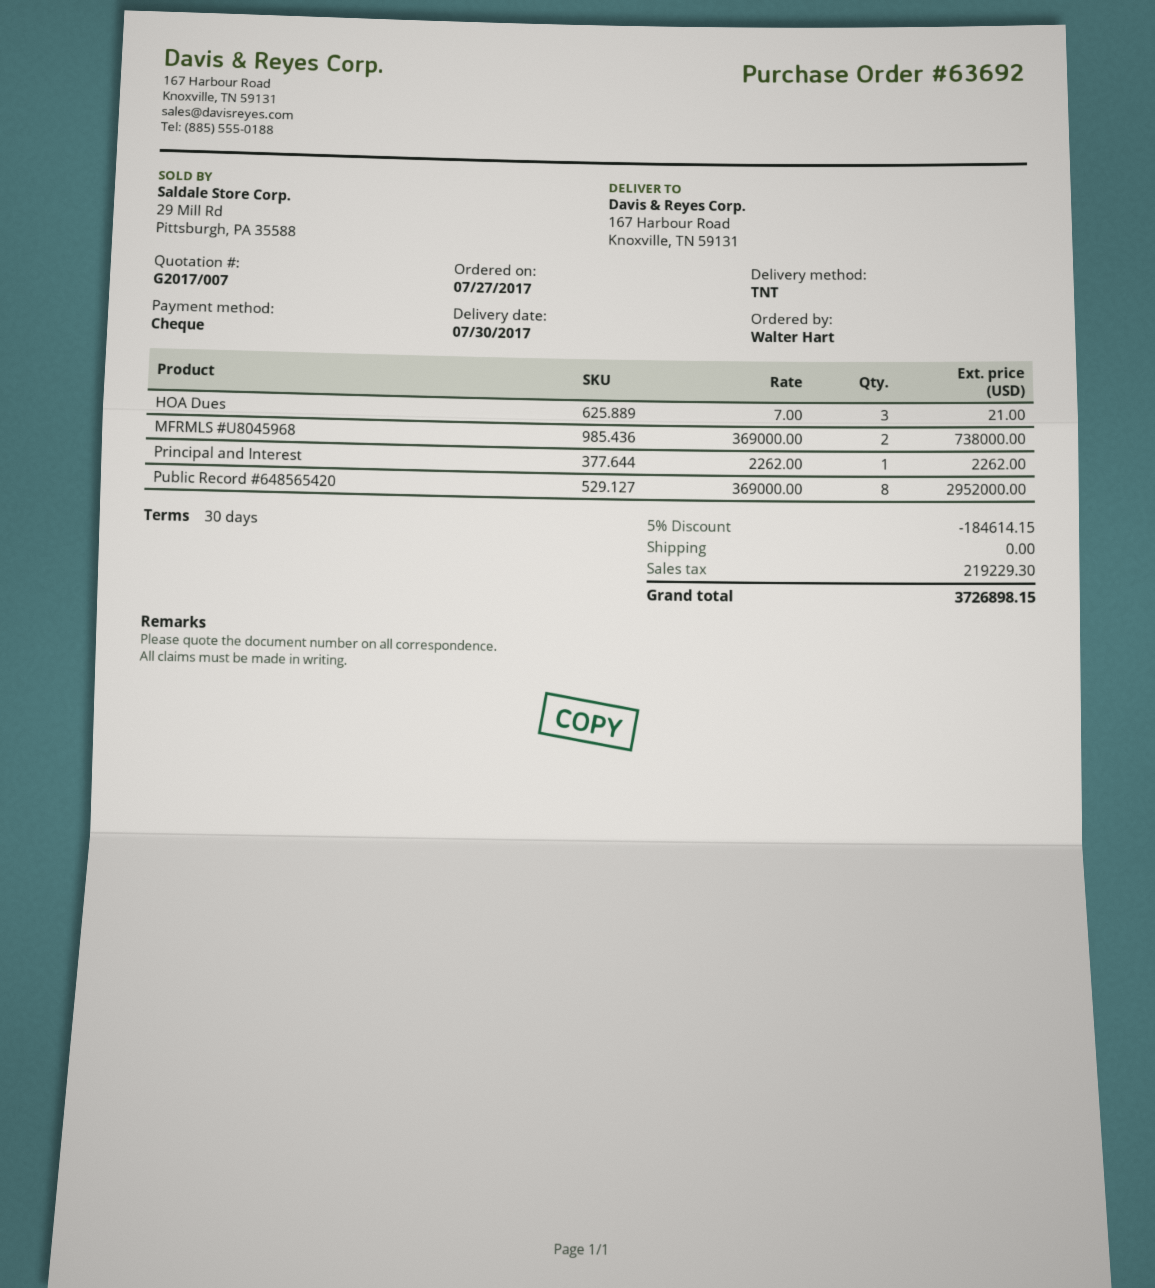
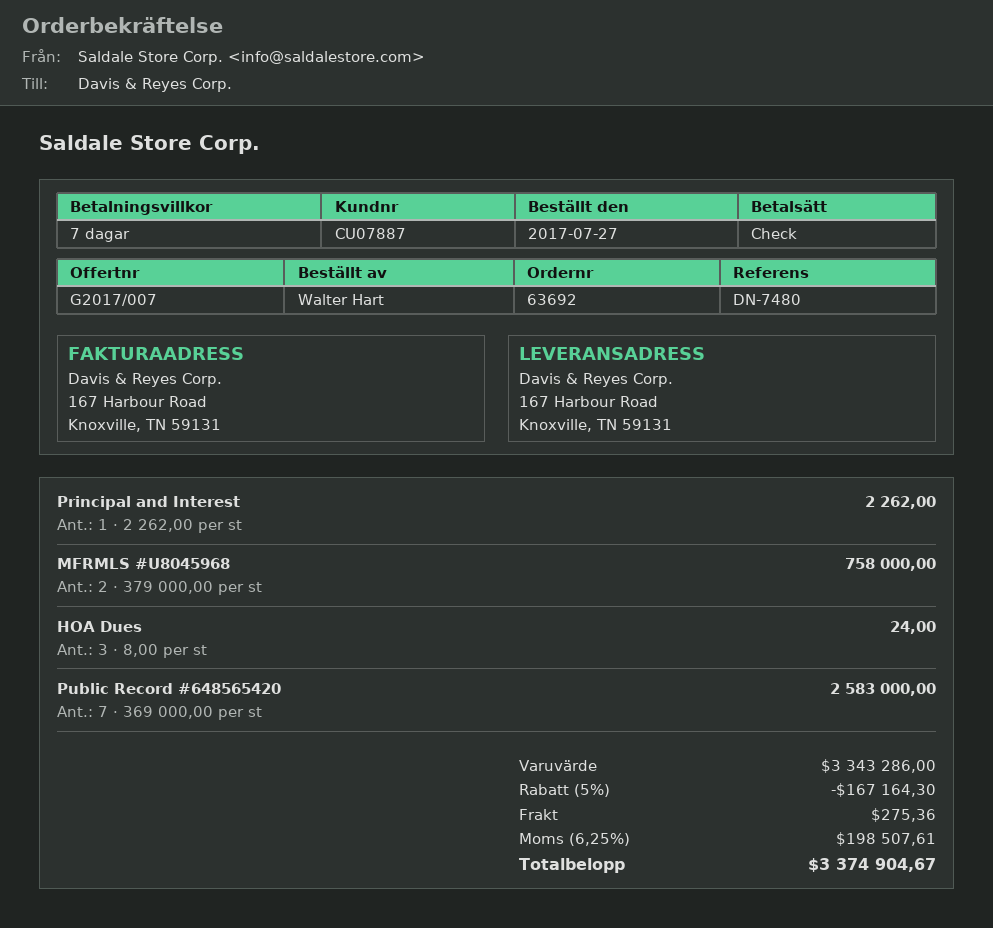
payment terms: 30 days -> 7 days
HOA Dues: 3 x 7.00 = 21.00 -> 3 x 8.00 = 24.00
MFRMLS #U8045968: 2 x 369000.00 = 738000.00 -> 2 x 379000.00 = 758000.00
Public Record #648565420: 8 x 369000.00 = 2952000.00 -> 7 x 369000.00 = 2583000.00
discount: 5% = 184614.15 -> 5% = 167164.30
shipping: 0.00 -> 275.36
tax: 219229.30 -> 198507.61
total: 3726898.15 -> 3374904.67

